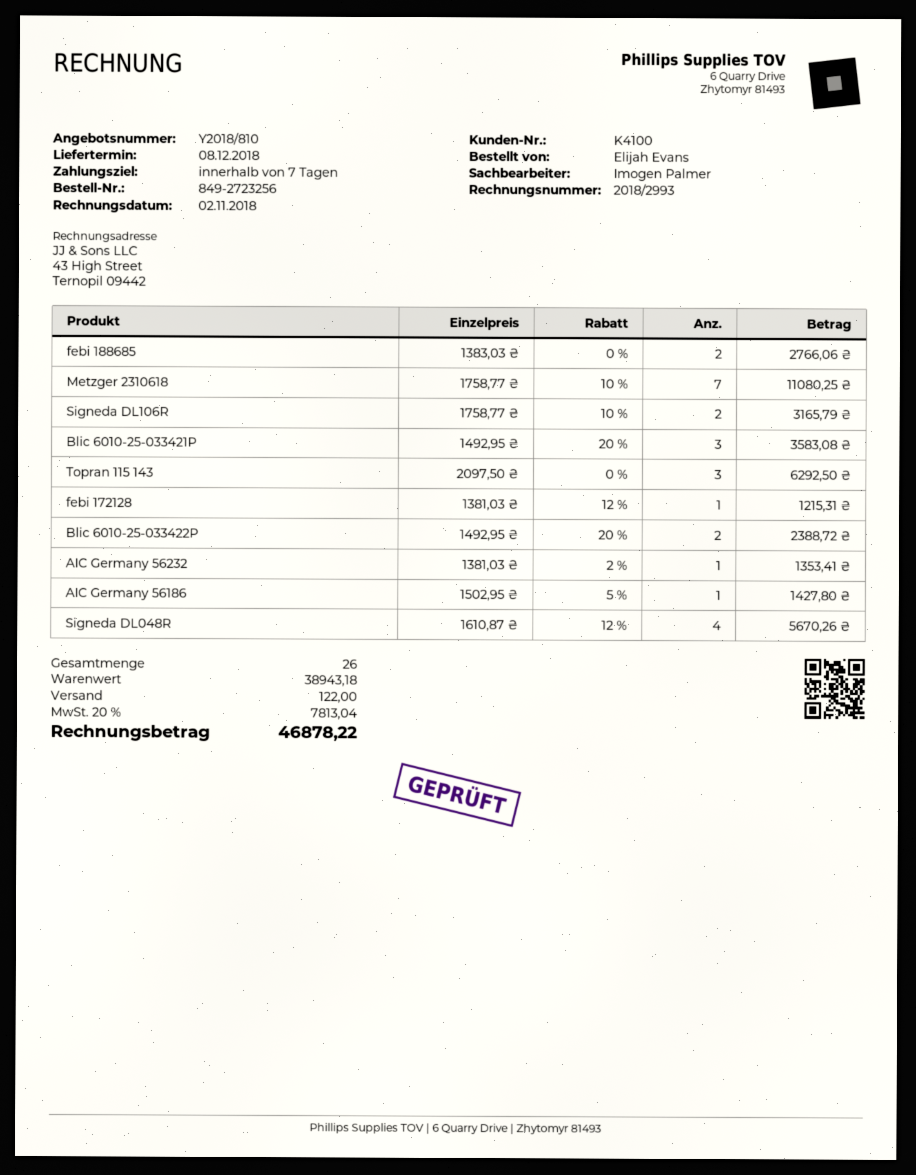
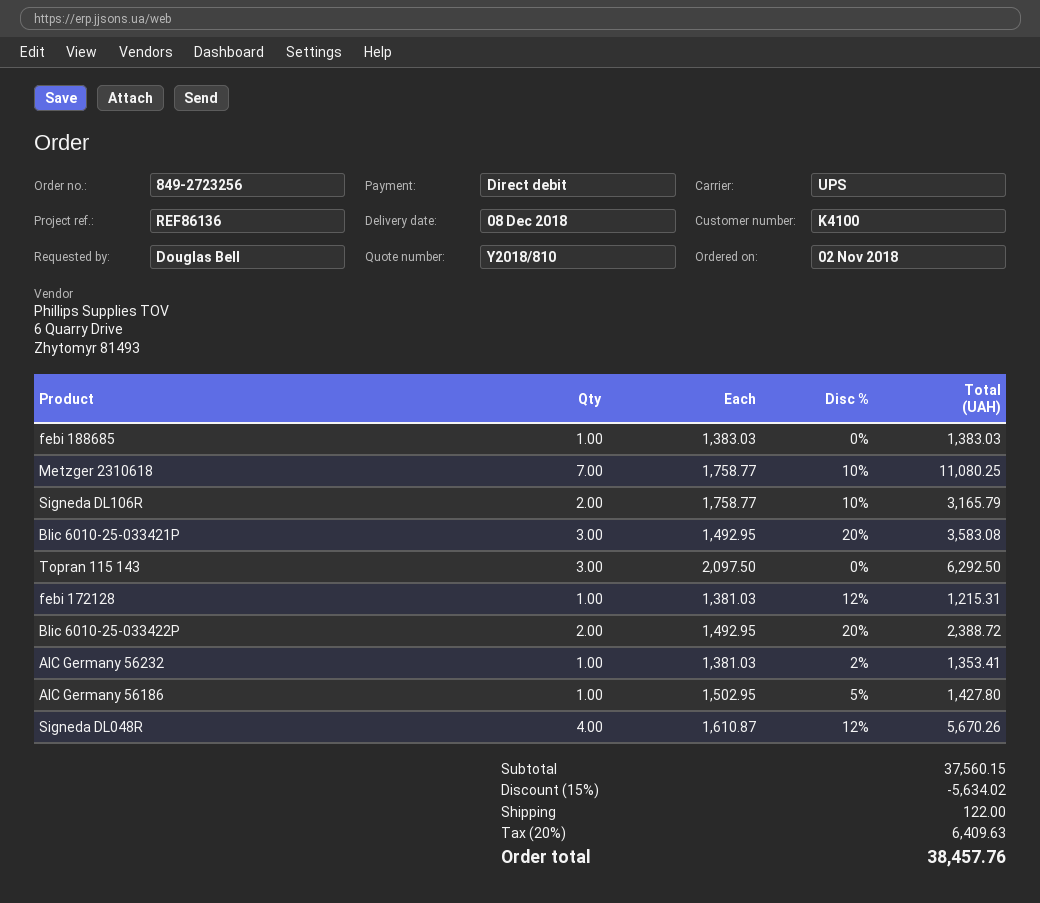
ordered by: Elijah Evans -> Douglas Bell
febi 188685: 2 x 1383.03 = 2766.06 -> 1 x 1383.03 = 1383.03
subtotal: 38943.18 -> 37560.15
discount: none -> 15% = 5634.02
tax: 20% = 7813.04 -> 20% = 6409.63
total: 46878.22 -> 38457.76

